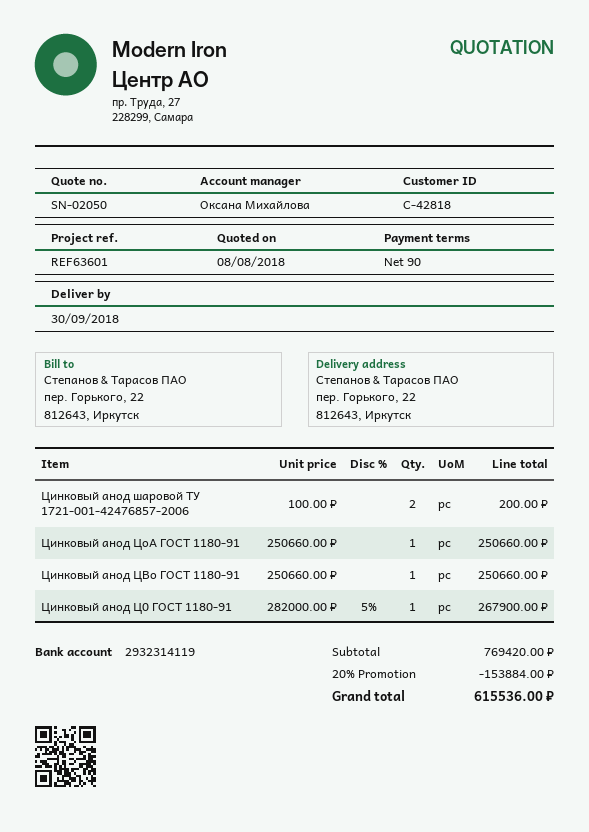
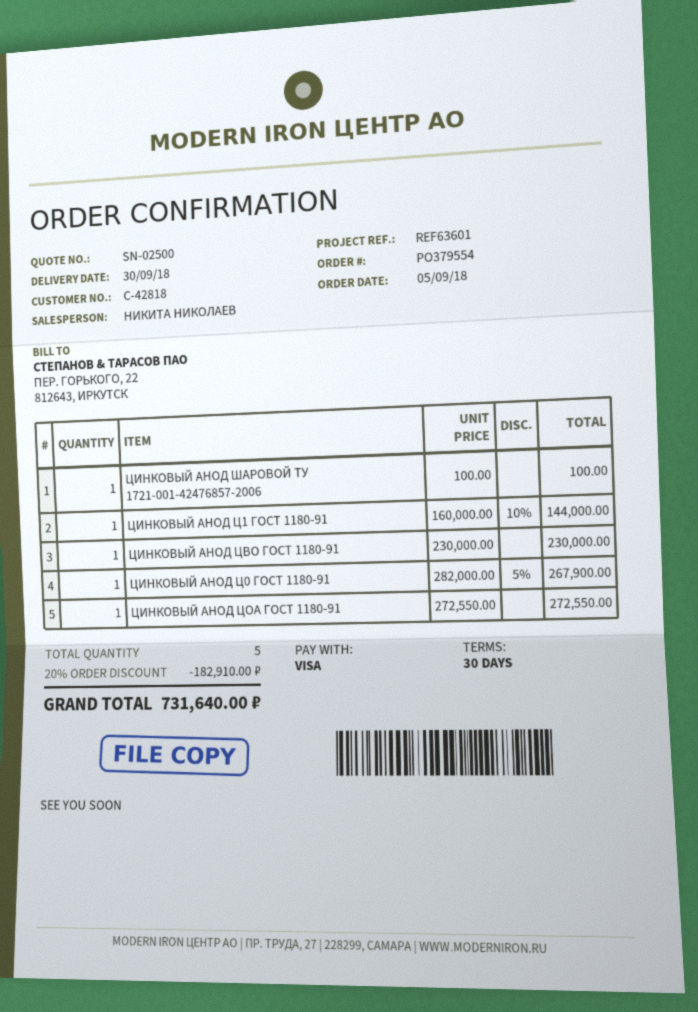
quote number: SN-02050 -> SN-02500
payment terms: 90 days -> 30 days
sales rep: Оксана Михайлова -> НИКИТА НИКОЛАЕВ
Цинковый анод шаровой ТУ 1721-001-42476857-2006: 2 x 100.00 = 200.00 -> 1 x 100.00 = 100.00
Цинковый анод ЦоА ГОСТ 1180-91: 1 x 250660.00 = 250660.00 -> 1 x 272550.00 = 272550.00
Цинковый анод ЦВо ГОСТ 1180-91: 1 x 250660.00 = 250660.00 -> 1 x 230000.00 = 230000.00
ЦИНКОВЫЙ АНОД Ц1 ГОСТ 1180-91: none -> 1 x 160000.00 - 10% = 144000.00
discount: 20% = 153884.00 -> 20% = 182910.00
total: 615536.00 -> 731640.00

